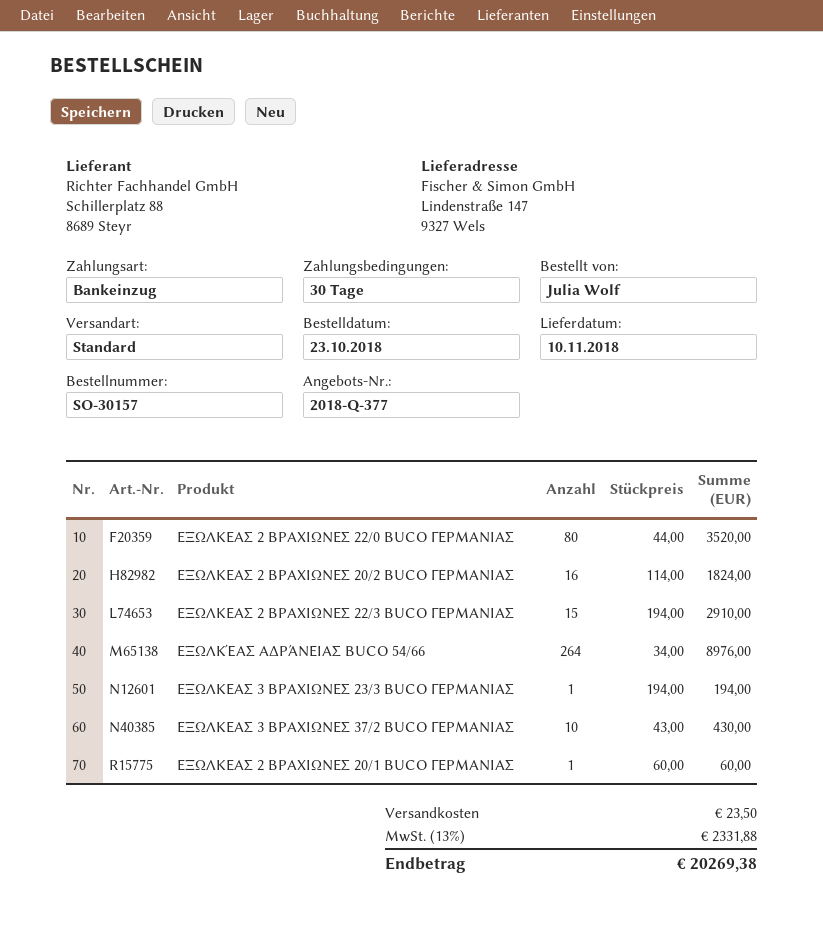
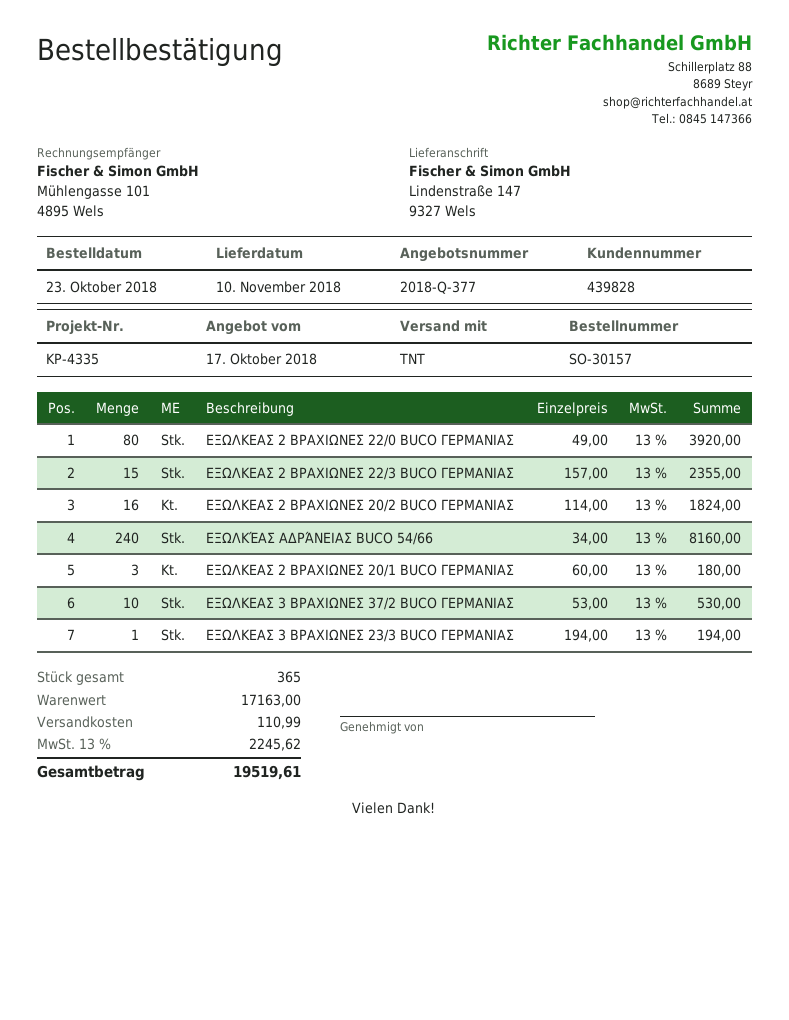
shipping method: standard -> TNT
ΕΞΩΛΚΕΑΣ 2 ΒΡΑΧΙΩΝΕΣ 22/0 BUCO ΓΕΡΜΑΝΙΑΣ: 80 x 44.00 = 3520.00 -> 80 x 49.00 = 3920.00
ΕΞΩΛΚΕΑΣ 2 ΒΡΑΧΙΩΝΕΣ 22/3 BUCO ΓΕΡΜΑΝΙΑΣ: 15 x 194.00 = 2910.00 -> 15 x 157.00 = 2355.00
ΕΞΩΛΚΈΑΣ ΑΔΡΆΝΕΙΑΣ BUCO 54/66: 264 x 34.00 = 8976.00 -> 240 x 34.00 = 8160.00
ΕΞΩΛΚΕΑΣ 3 ΒΡΑΧΙΩΝΕΣ 37/2 BUCO ΓΕΡΜΑΝΙΑΣ: 10 x 43.00 = 430.00 -> 10 x 53.00 = 530.00
ΕΞΩΛΚΕΑΣ 2 ΒΡΑΧΙΩΝΕΣ 20/1 BUCO ΓΕΡΜΑΝΙΑΣ: 1 x 60.00 = 60.00 -> 3 x 60.00 = 180.00
shipping: 23.50 -> 110.99
tax: 13% = 2331.88 -> 13% = 2245.62
total: 20269.38 -> 19519.61

